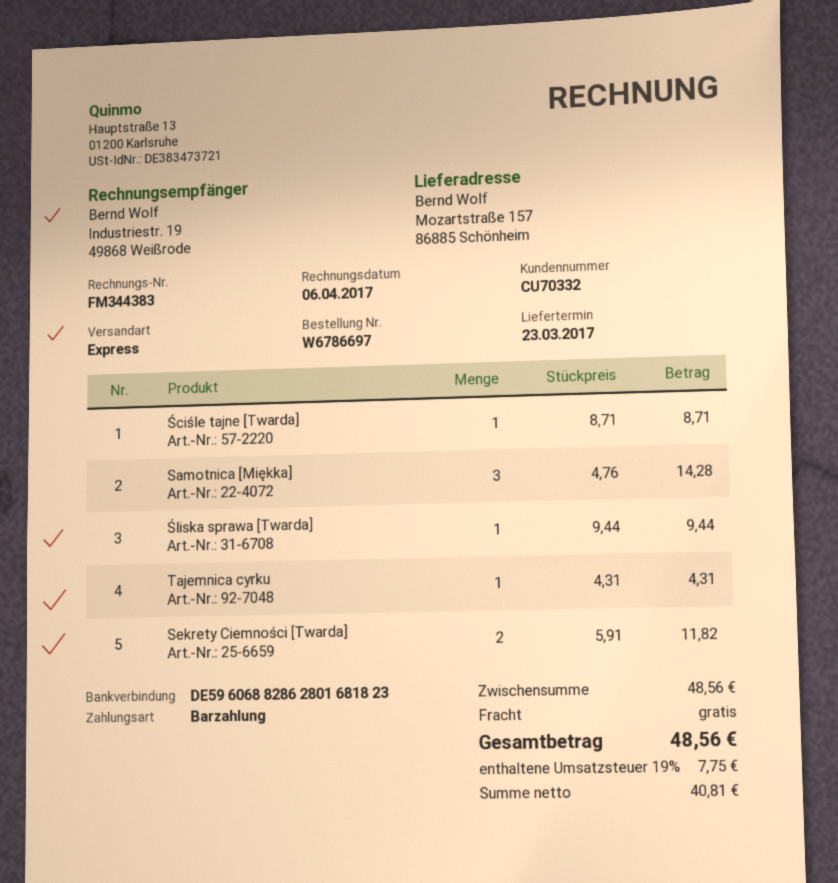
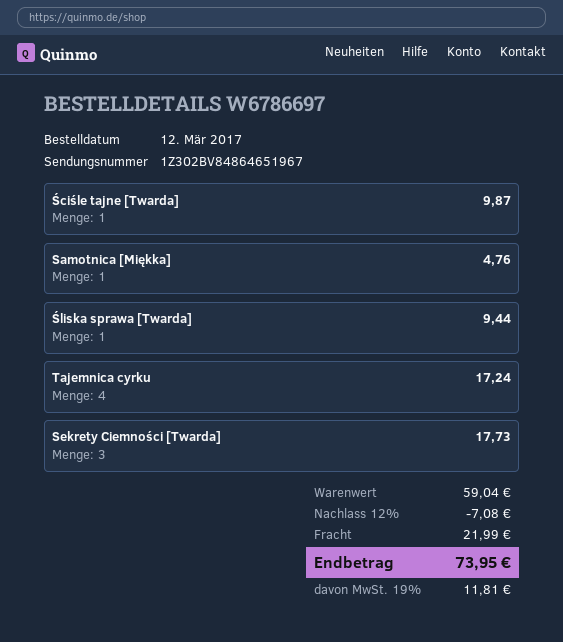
Ściśle tajne [Twarda]: 1 for 8.71 -> 1 for 9.87
Samotnica [Miękka]: 3 for 14.28 -> 1 for 4.76
Tajemnica cyrku: 1 for 4.31 -> 4 for 17.24
Sekrety Ciemności [Twarda]: 2 for 11.82 -> 3 for 17.73
subtotal: 48.56 -> 59.04
discount: none -> 12% = 7.08
shipping: 0.00 -> 21.99
tax: 19% = 7.75 -> 19% = 11.81
total: 48.56 -> 73.95

